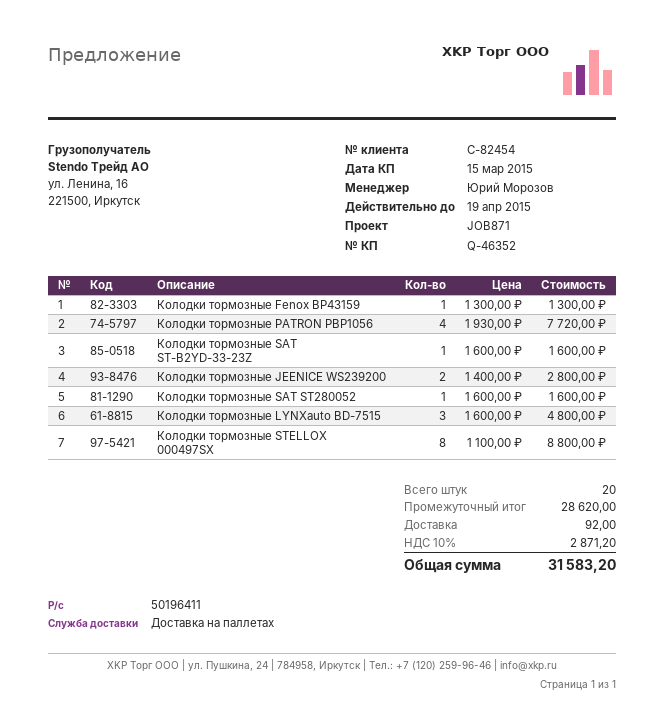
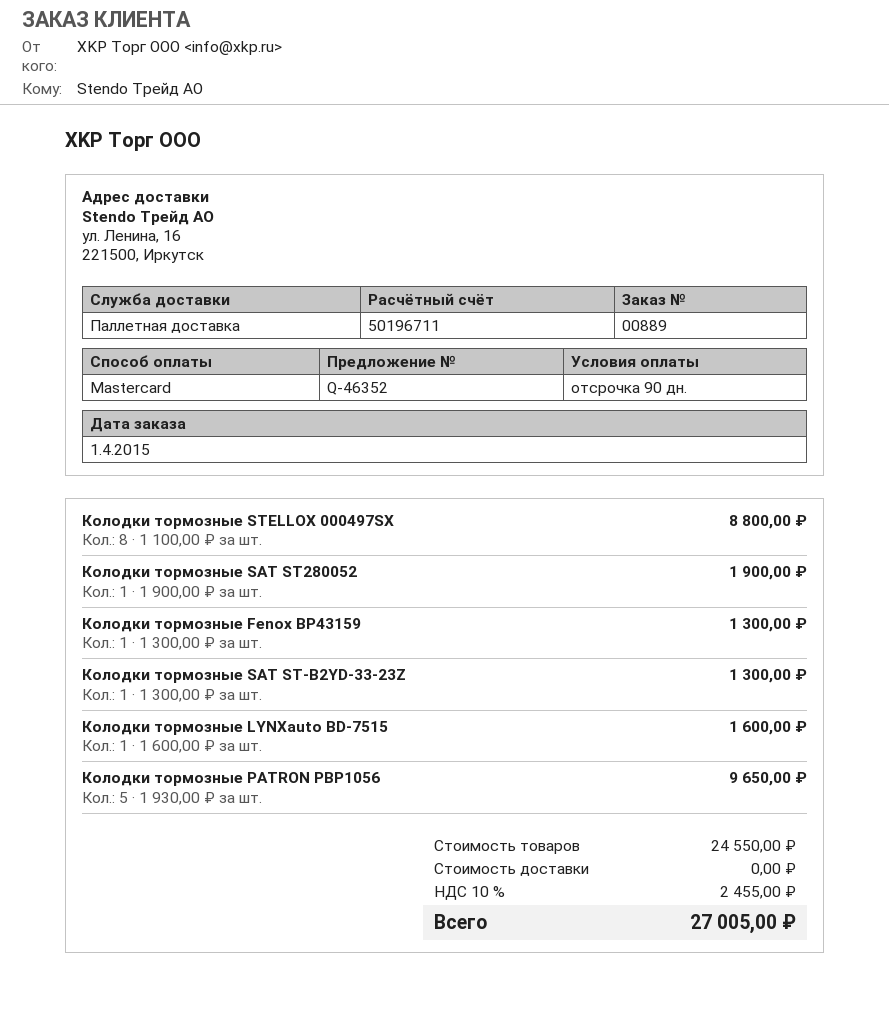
bank account: 50196411 -> 50196711
Колодки тормозные PATRON PBP1056: 4 x 1930.00 = 7720.00 -> 5 x 1930.00 = 9650.00
Колодки тормозные SAT ST-B2YD-33-23Z: 1 x 1600.00 = 1600.00 -> 1 x 1300.00 = 1300.00
Колодки тормозные JEENICE WS239200: 2 x 1400.00 = 2800.00 -> none
Колодки тормозные SAT ST280052: 1 x 1600.00 = 1600.00 -> 1 x 1900.00 = 1900.00
Колодки тормозные LYNXauto BD-7515: 3 x 1600.00 = 4800.00 -> 1 x 1600.00 = 1600.00
subtotal: 28620.00 -> 24550.00
shipping: 92.00 -> 0.00
tax: 10% = 2871.20 -> 10% = 2455.00
total: 31583.20 -> 27005.00

